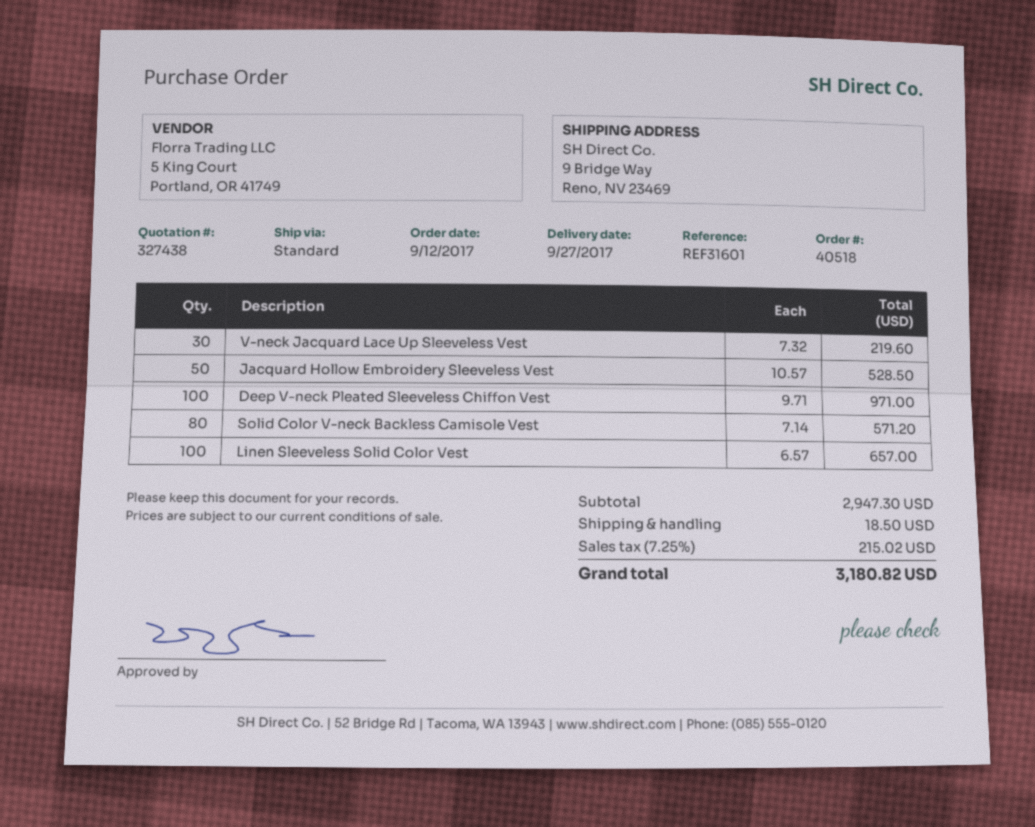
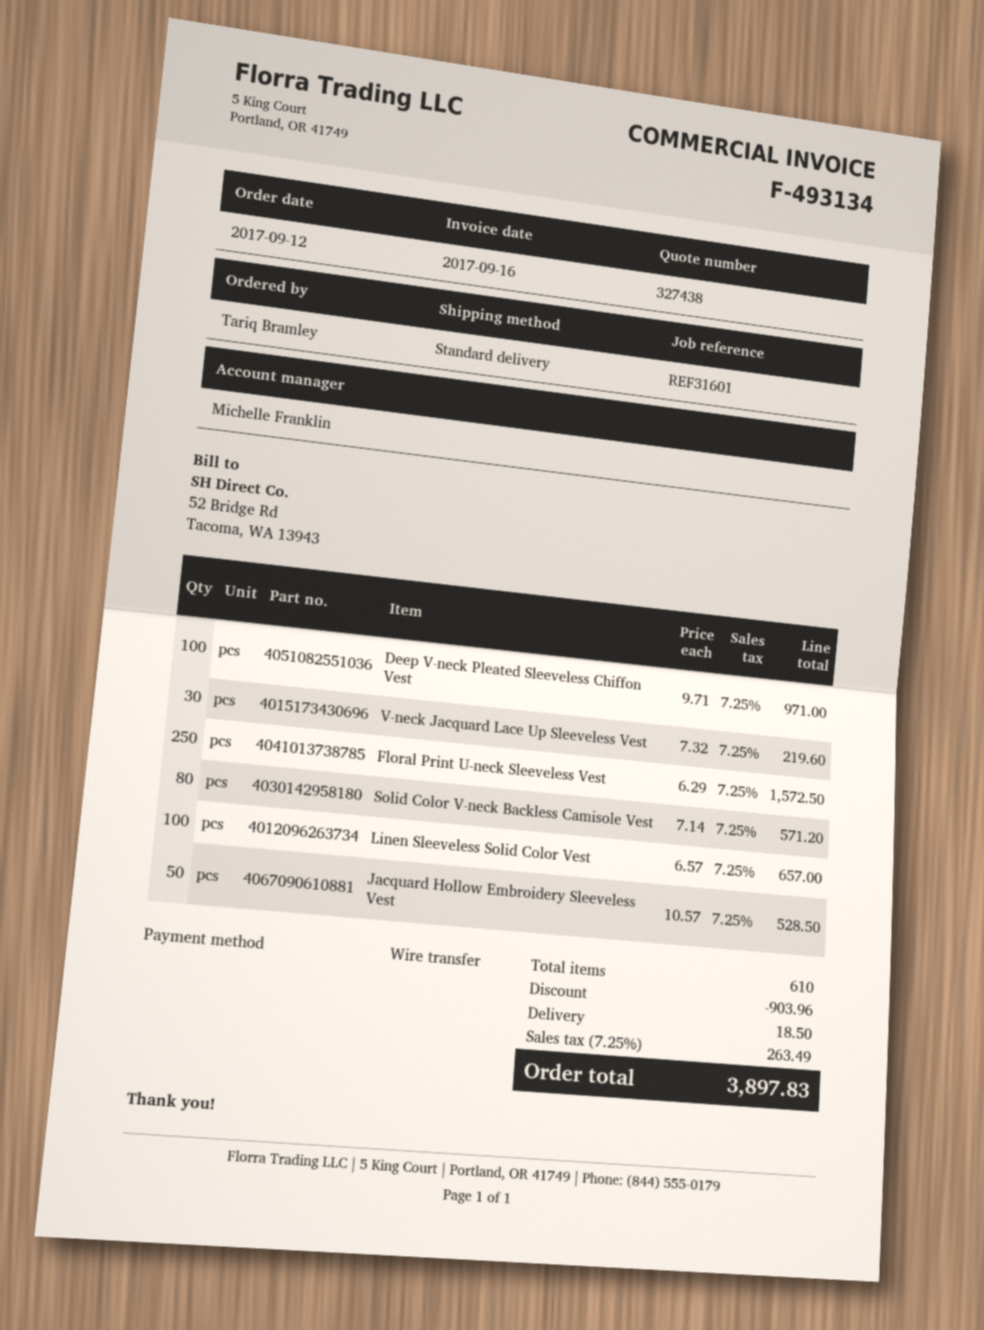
Floral Print U-neck Sleeveless Vest: none -> 250 x 6.29 = 1572.50
discount: none -> 903.96
tax: 7.25% = 215.02 -> 7.25% = 263.49
total: 3180.82 -> 3897.83

